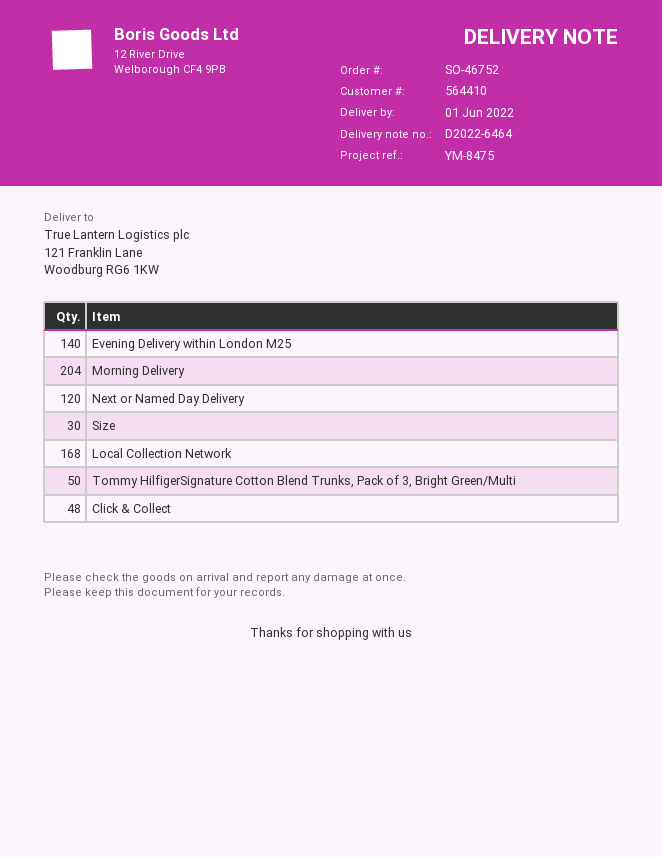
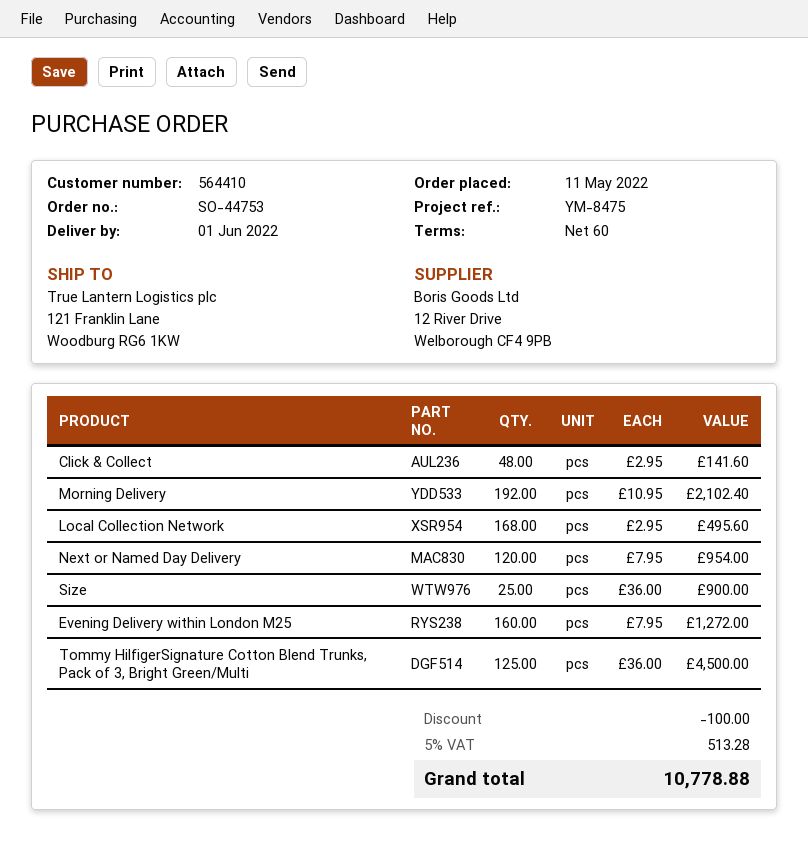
order number: SO-46752 -> SO-44753
Evening Delivery within London M25: 140 -> 160
Morning Delivery: 204 -> 192
Size: 30 -> 25
Tommy HilfigerSignature Cotton Blend Trunks, Pack of 3, Bright Green/Multi: 50 -> 125

